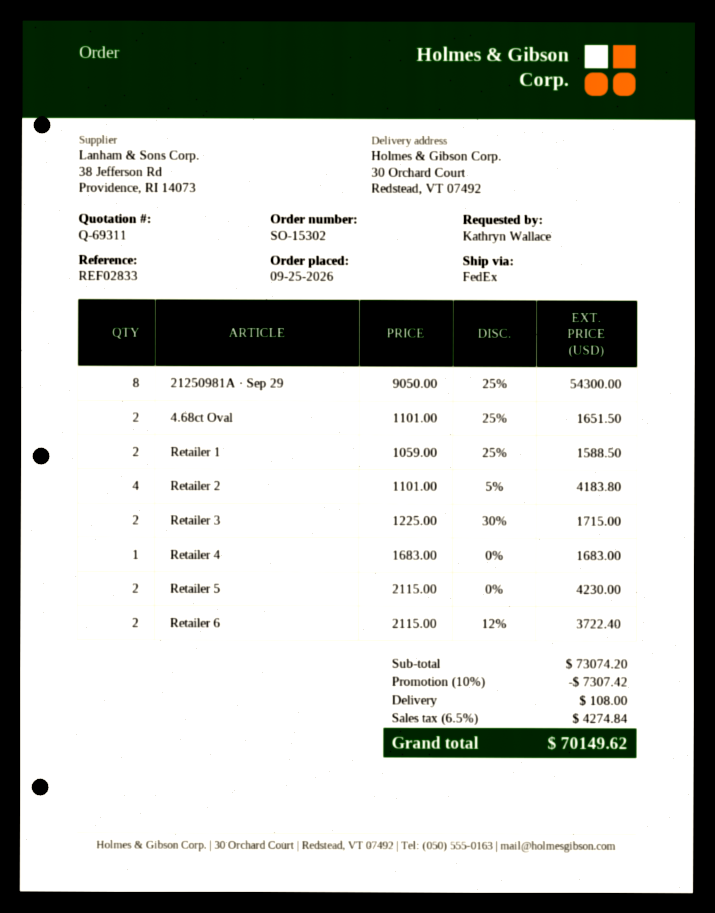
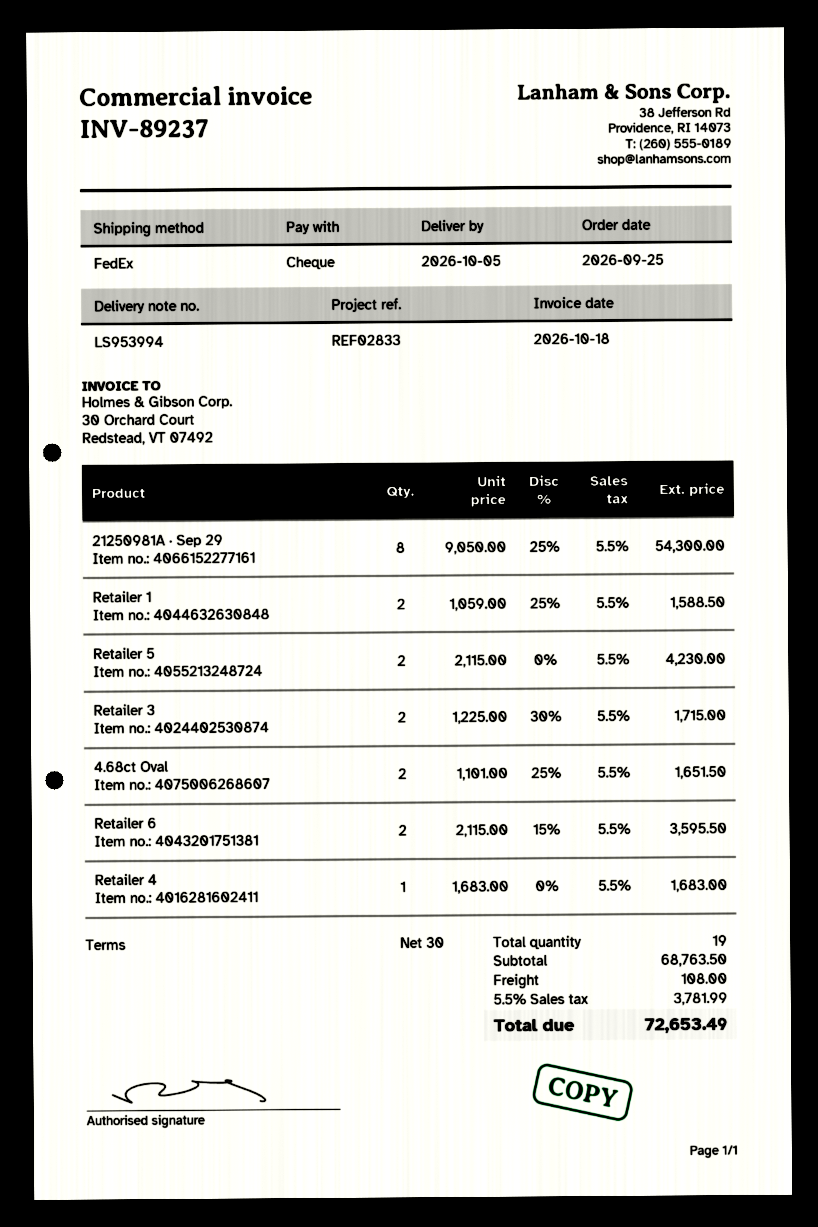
Retailer 2: 4 x 1101.00 - 5% = 4183.80 -> none
Retailer 6: 2 x 2115.00 - 12% = 3722.40 -> 2 x 2115.00 - 15% = 3595.50
subtotal: 73074.20 -> 68763.50
discount: 10% = 7307.42 -> none
tax: 6.5% = 4274.84 -> 5.5% = 3781.99
total: 70149.62 -> 72653.49

